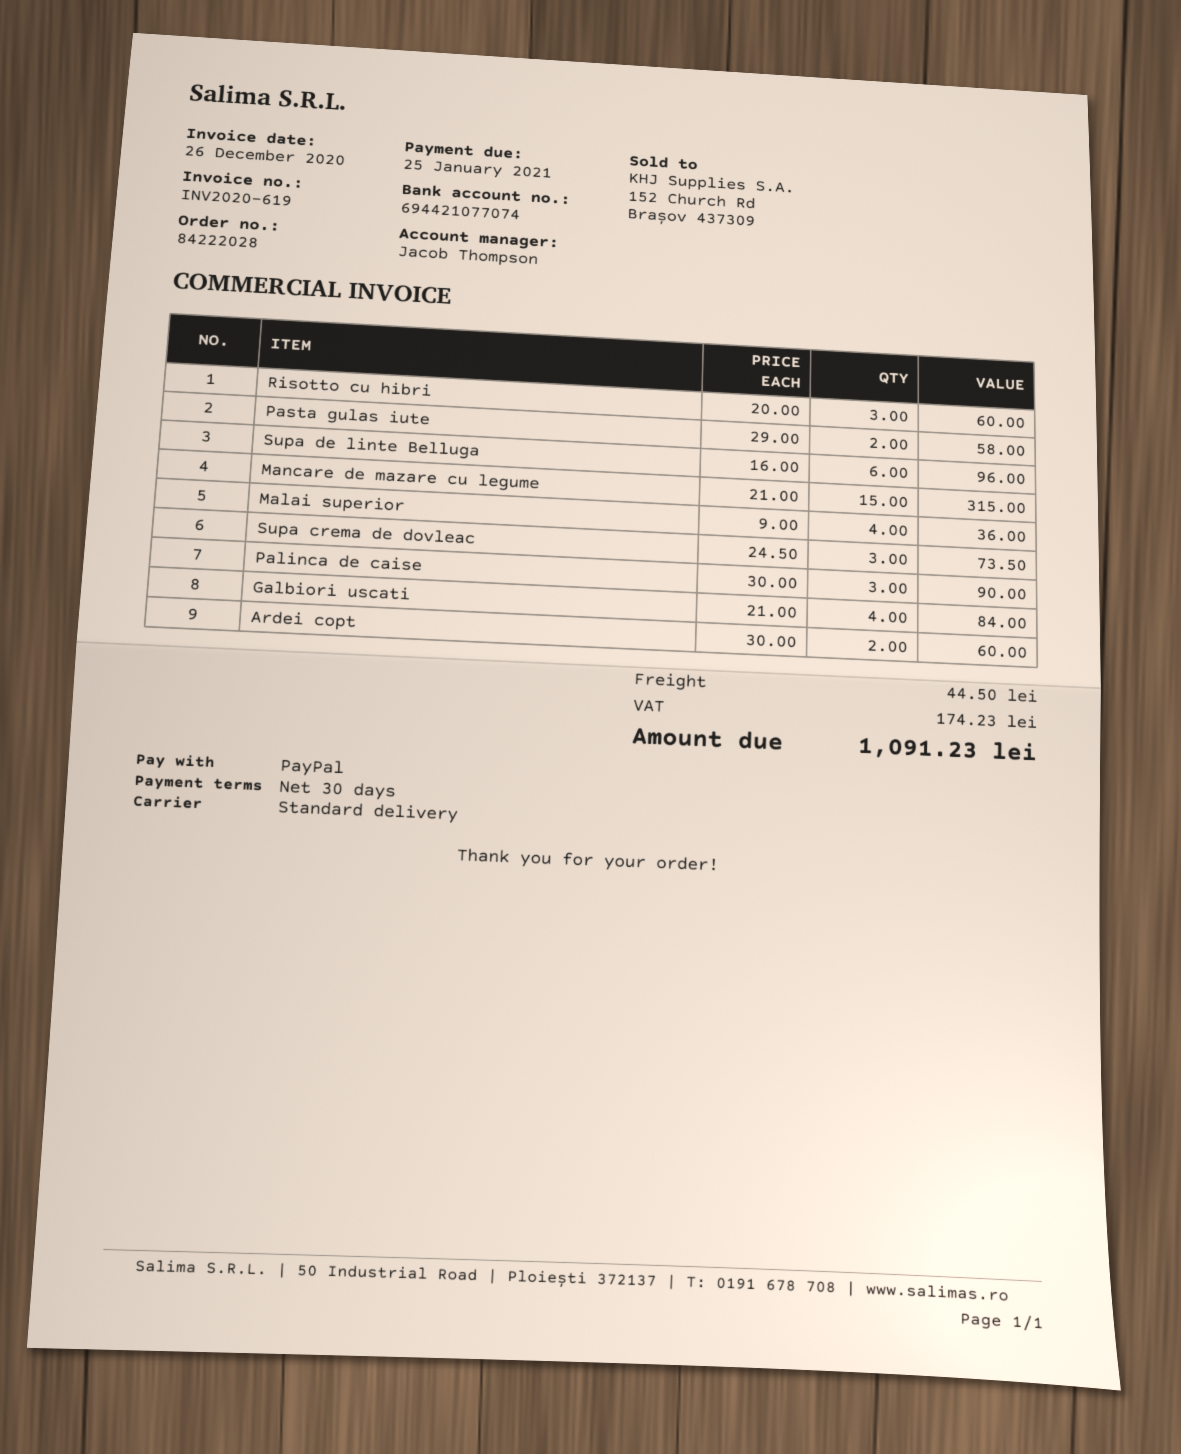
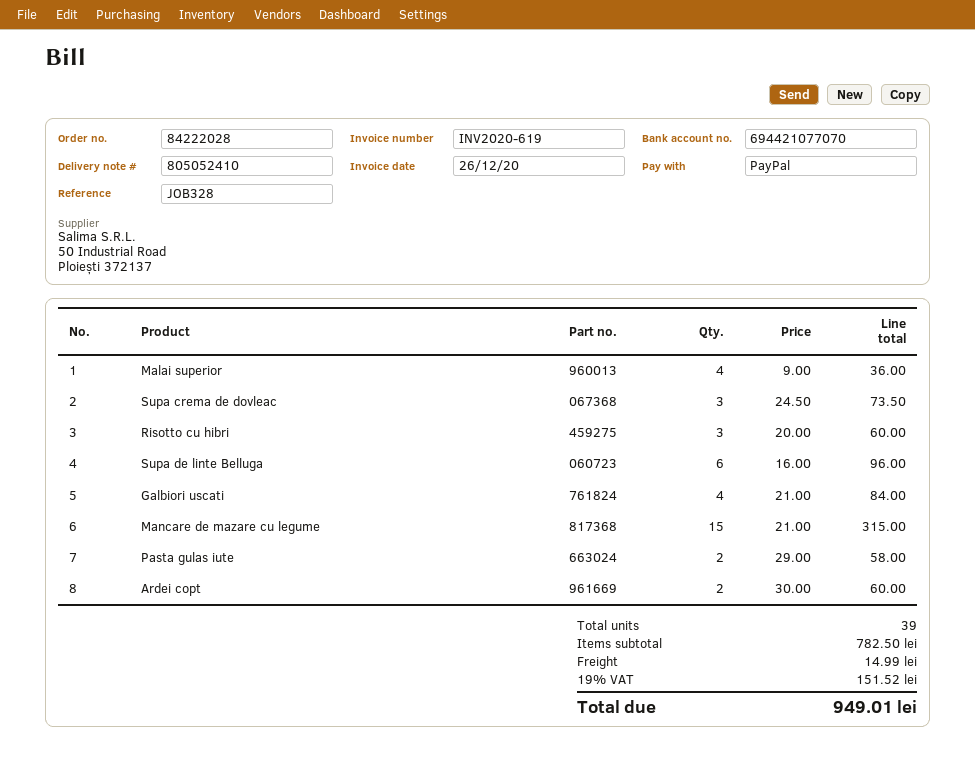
bank account: 694421077074 -> 694421077070
Palinca de caise: 3 x 30.00 = 90.00 -> none
shipping: 44.50 -> 14.99
tax: 174.23 -> 151.52
total: 1091.23 -> 949.01

